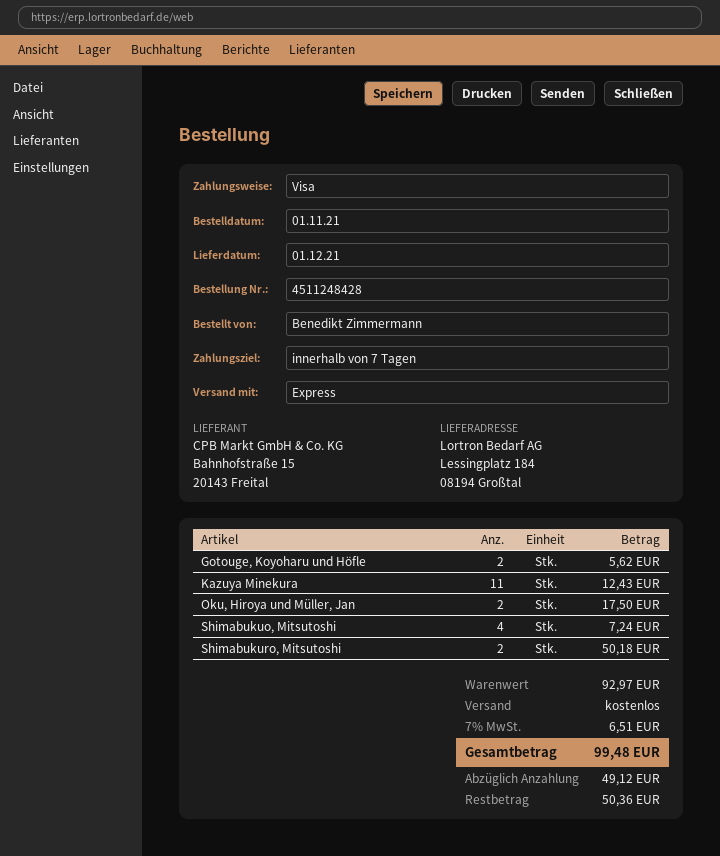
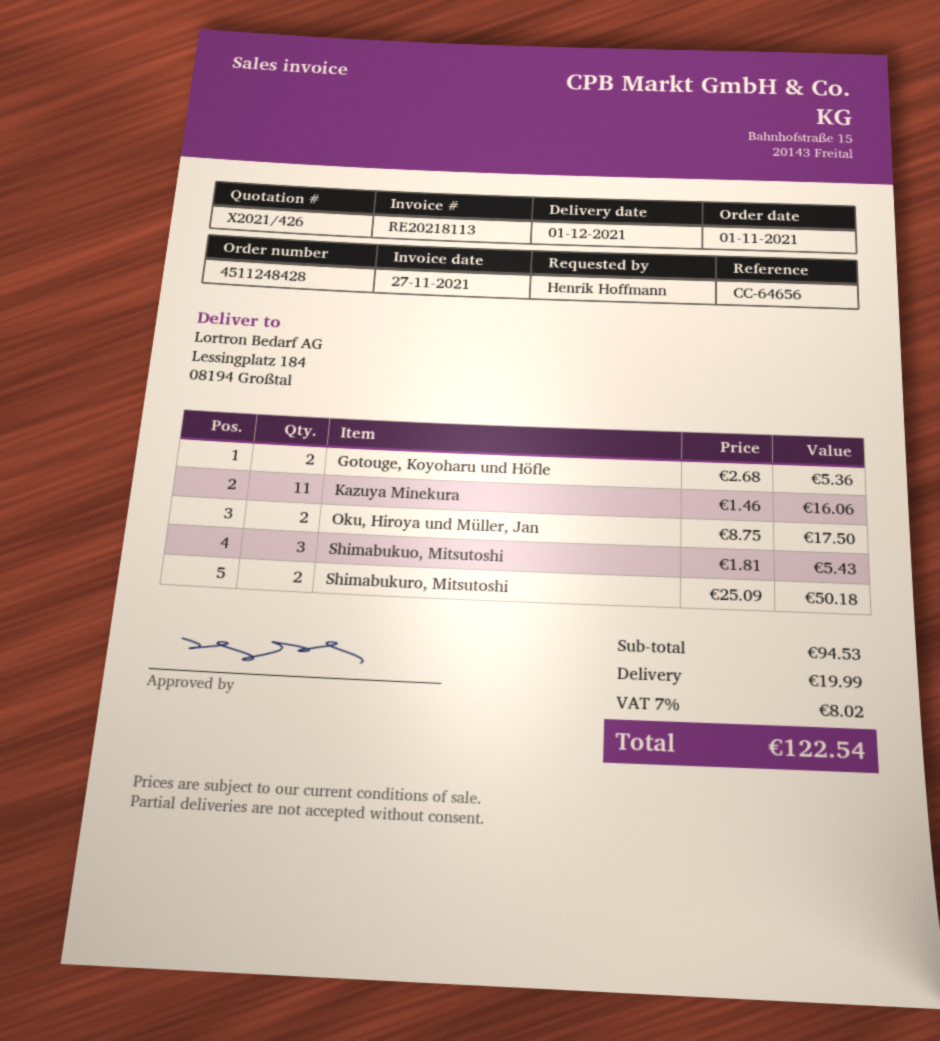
ordered by: Benedikt Zimmermann -> Henrik Hoffmann
Gotouge, Koyoharu und Höfle: 2 for 5.62 -> 2 for 5.36
Kazuya Minekura: 11 for 12.43 -> 11 for 16.06
Shimabukuo, Mitsutoshi: 4 for 7.24 -> 3 for 5.43
subtotal: 92.97 -> 94.53
shipping: 0.00 -> 19.99
tax: 7% = 6.51 -> 7% = 8.02
total: 99.48 -> 122.54

